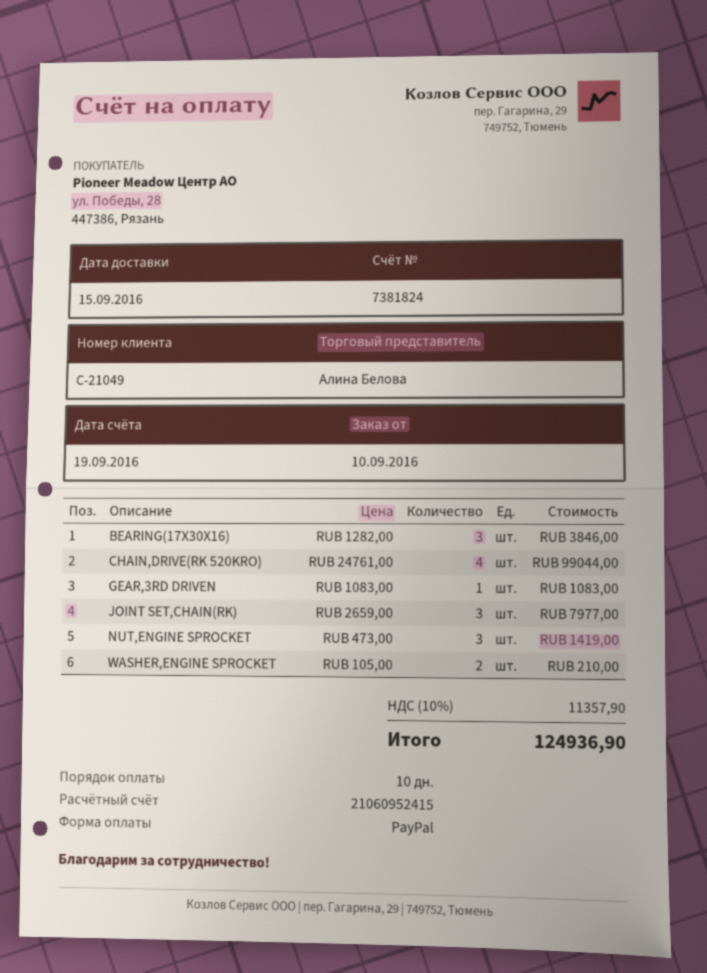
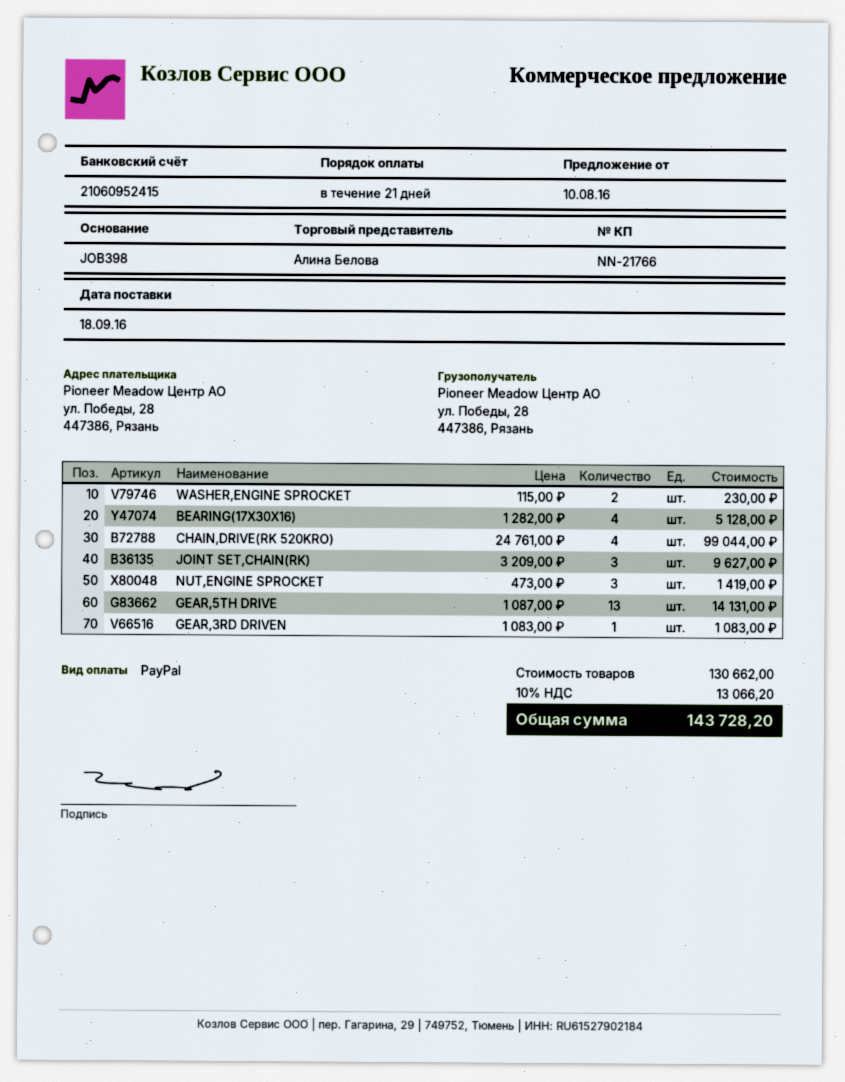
delivery date: 2016-09-15 -> 2016-09-18
payment terms: 10 days -> 21 days
BEARING(17X30X16): 3 x 1282.00 = 3846.00 -> 4 x 1282.00 = 5128.00
JOINT SET,CHAIN(RK): 3 x 2659.00 = 7977.00 -> 3 x 3209.00 = 9627.00
WASHER,ENGINE SPROCKET: 2 x 105.00 = 210.00 -> 2 x 115.00 = 230.00
GEAR,5TH DRIVE: none -> 13 x 1087.00 = 14131.00
tax: 10% = 11357.90 -> 10% = 13066.20
total: 124936.90 -> 143728.20

